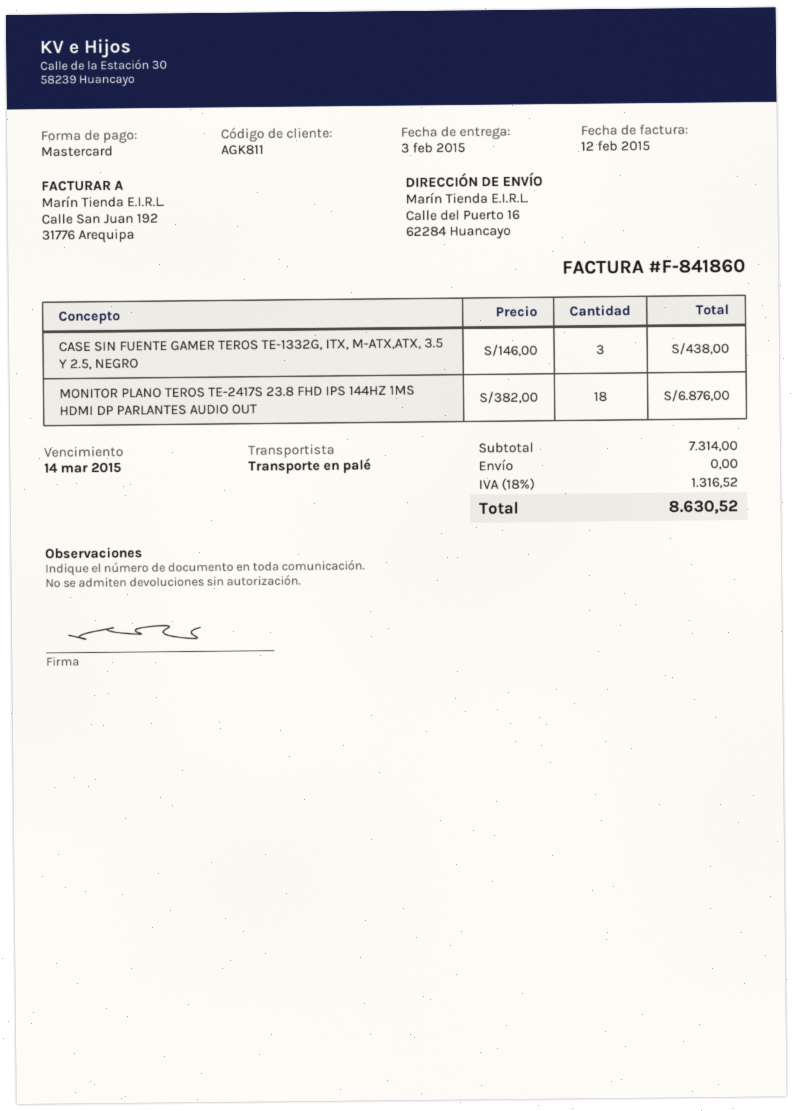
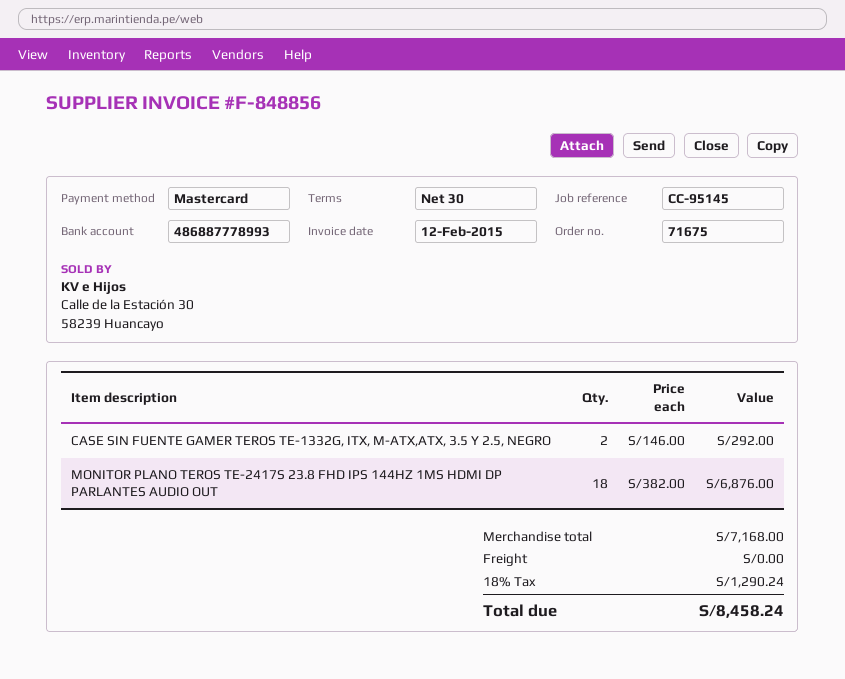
invoice number: F-841860 -> F-848856
CASE SIN FUENTE GAMER TEROS TE-1332G, ITX, M-ATX,ATX, 3.5 Y 2.5, NEGRO: 3 x 146.00 = 438.00 -> 2 x 146.00 = 292.00
subtotal: 7314.00 -> 7168.00
tax: 18% = 1316.52 -> 18% = 1290.24
total: 8630.52 -> 8458.24

